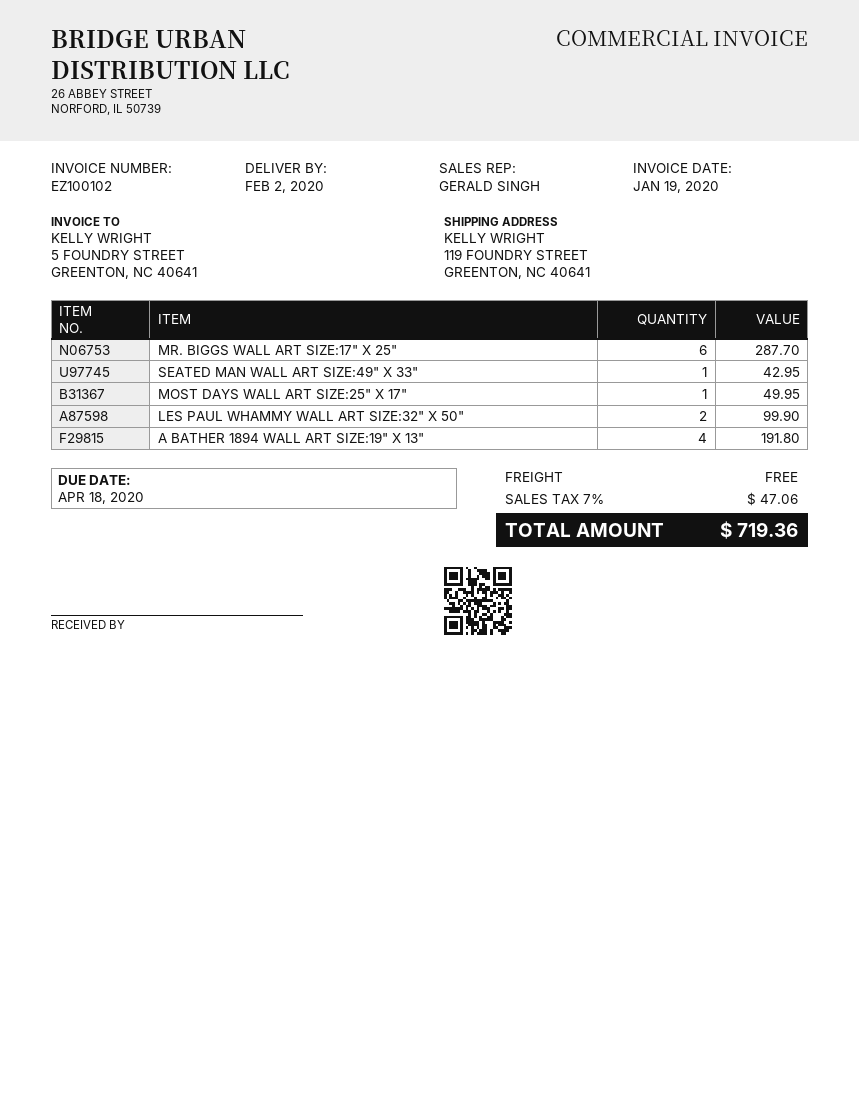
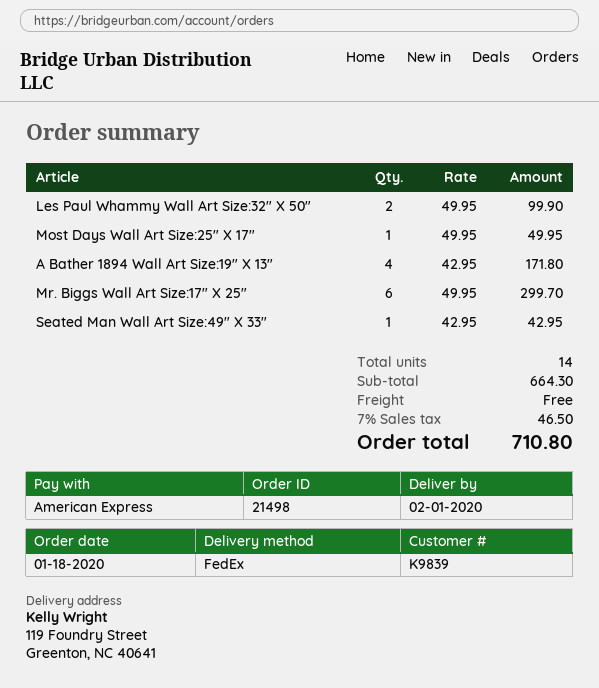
delivery date: 2020-02-02 -> 2020-02-01
MR. BIGGS WALL ART SIZE:17" X 25": 6 for 287.70 -> 6 for 299.70
A BATHER 1894 WALL ART SIZE:19" X 13": 4 for 191.80 -> 4 for 171.80
tax: 7% = 47.06 -> 7% = 46.50
total: 719.36 -> 710.80

